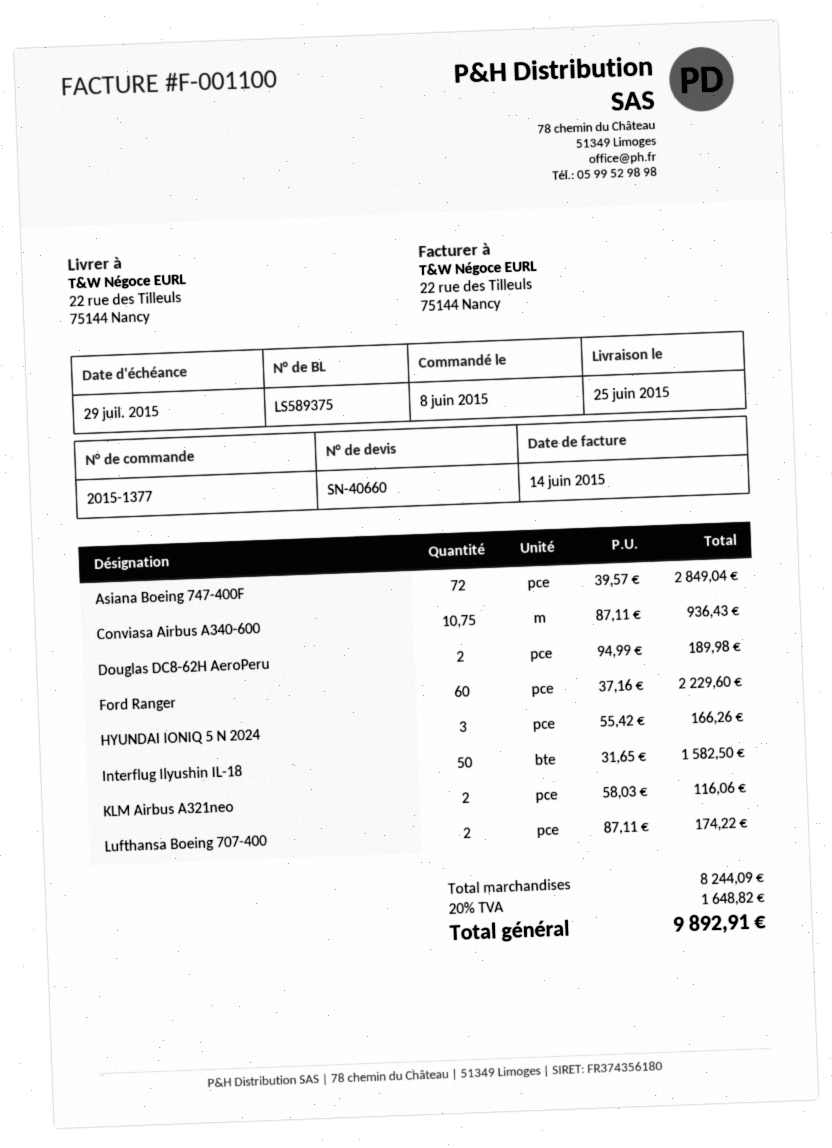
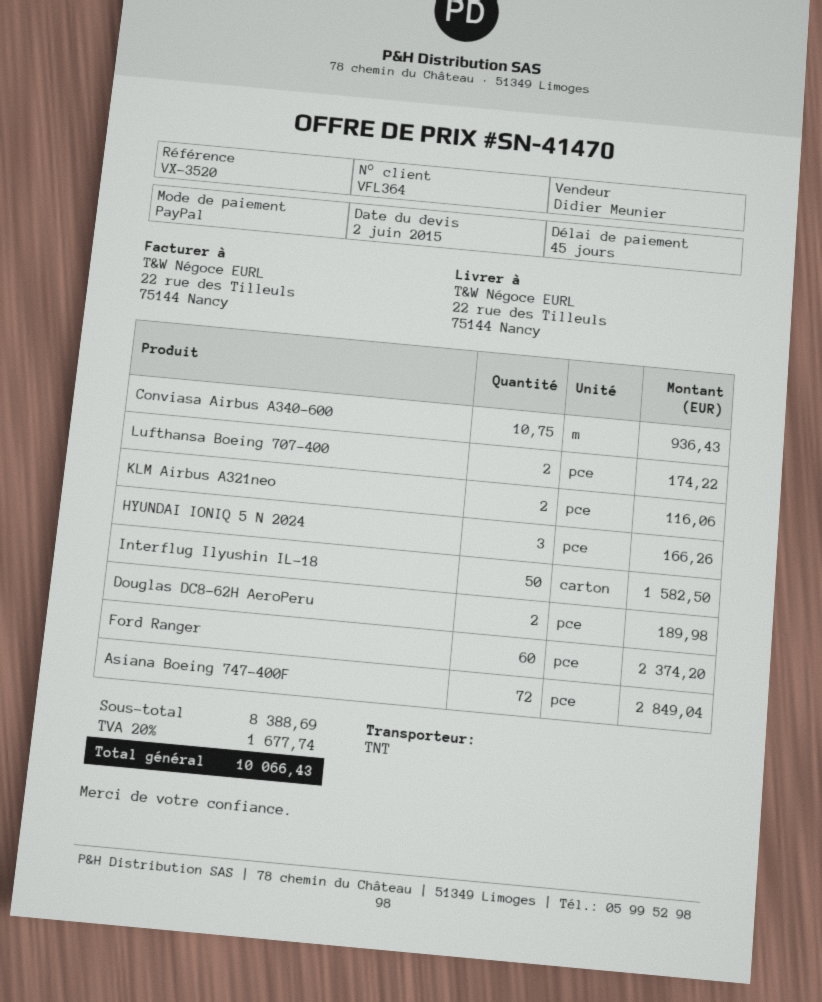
quote number: SN-40660 -> SN-41470
Ford Ranger: 60 for 2229.60 -> 60 for 2374.20
subtotal: 8244.09 -> 8388.69
tax: 20% = 1648.82 -> 20% = 1677.74
total: 9892.91 -> 10066.43

